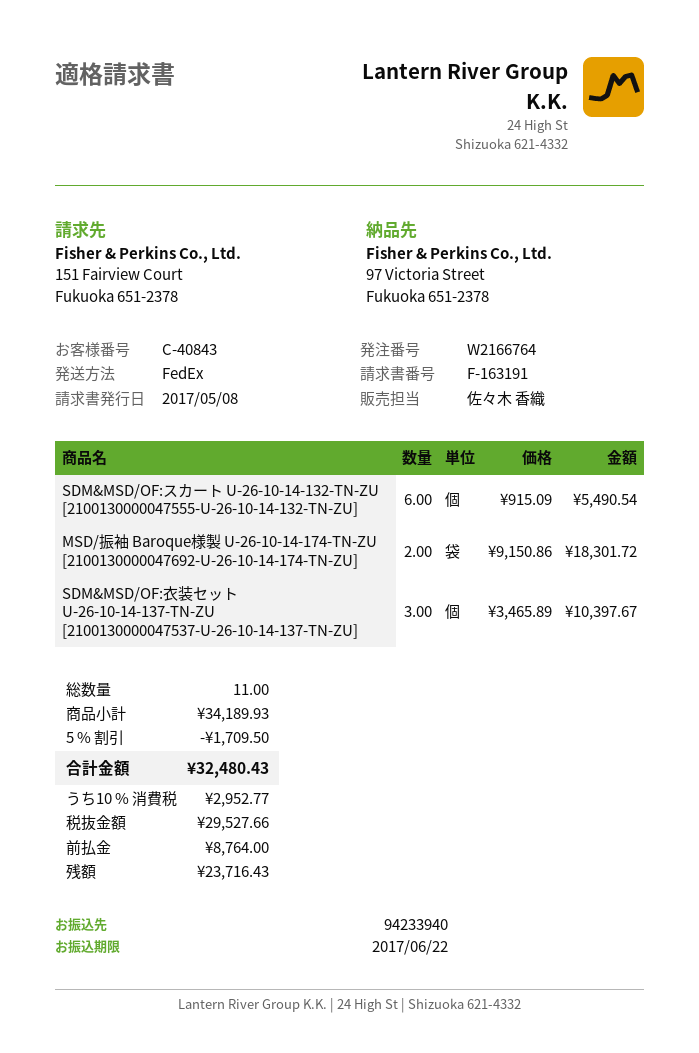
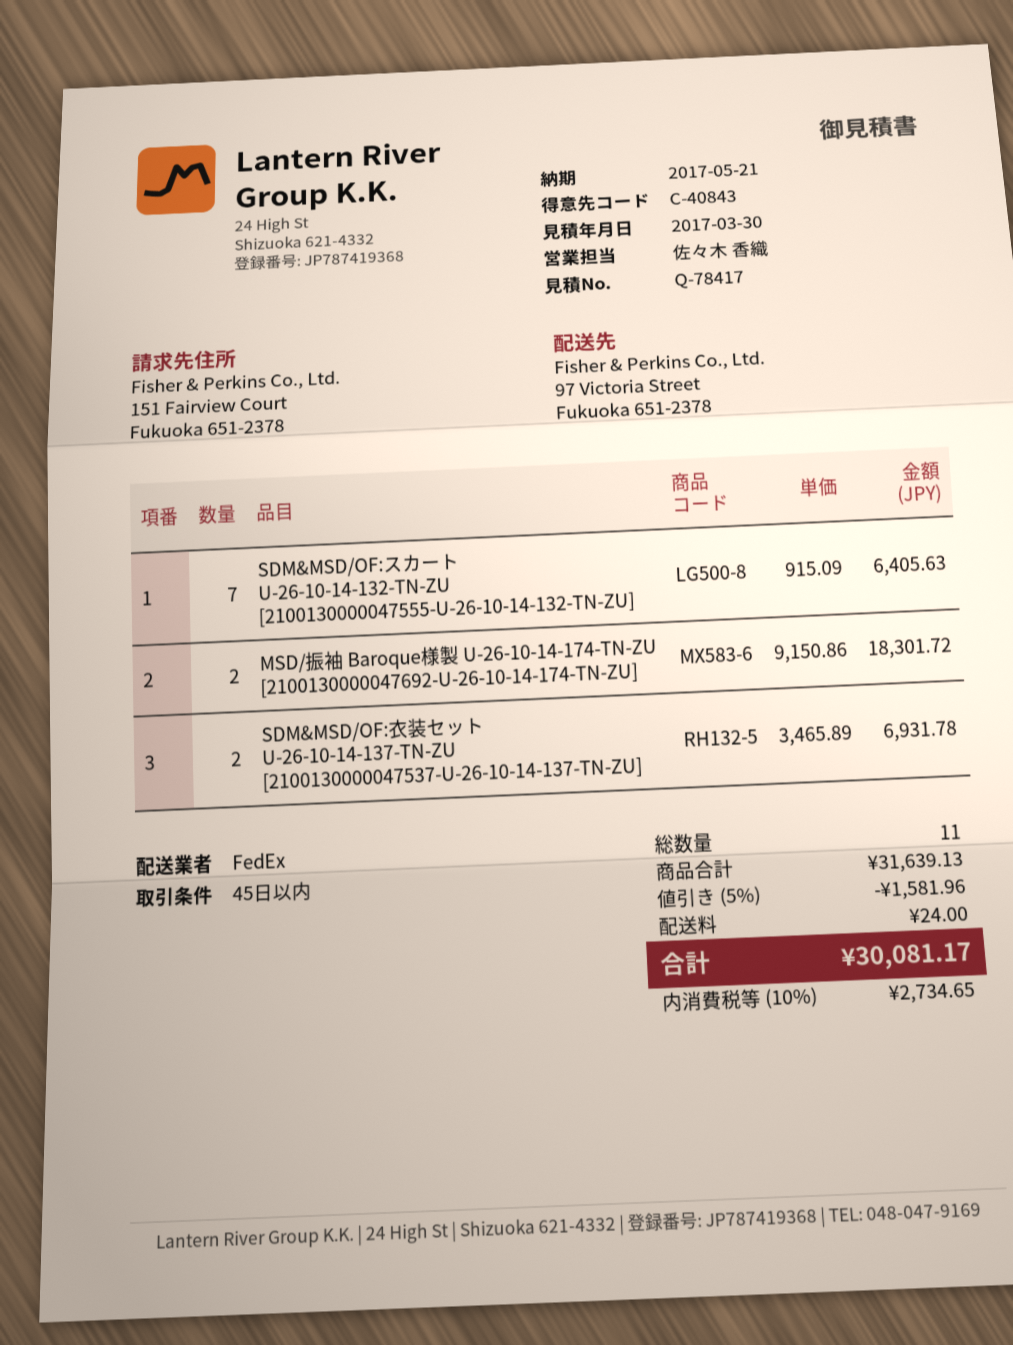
SDM&MSD/OF:スカート U-26-10-14-132-TN-ZU [2100130000047555-U-26-10-14-132-TN-ZU]: 6 x 915.09 = 5490.54 -> 7 x 915.09 = 6405.63
SDM&MSD/OF:衣装セット U-26-10-14-137-TN-ZU [2100130000047537-U-26-10-14-137-TN-ZU]: 3 x 3465.89 = 10397.67 -> 2 x 3465.89 = 6931.78
subtotal: 34189.93 -> 31639.13
discount: 5% = 1709.50 -> 5% = 1581.96
shipping: none -> 24.00
tax: 10% = 2952.77 -> 10% = 2734.65
total: 32480.43 -> 30081.17

